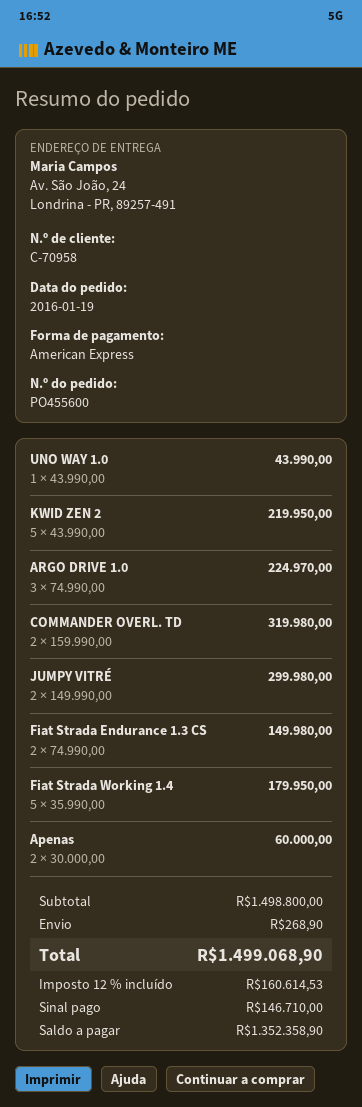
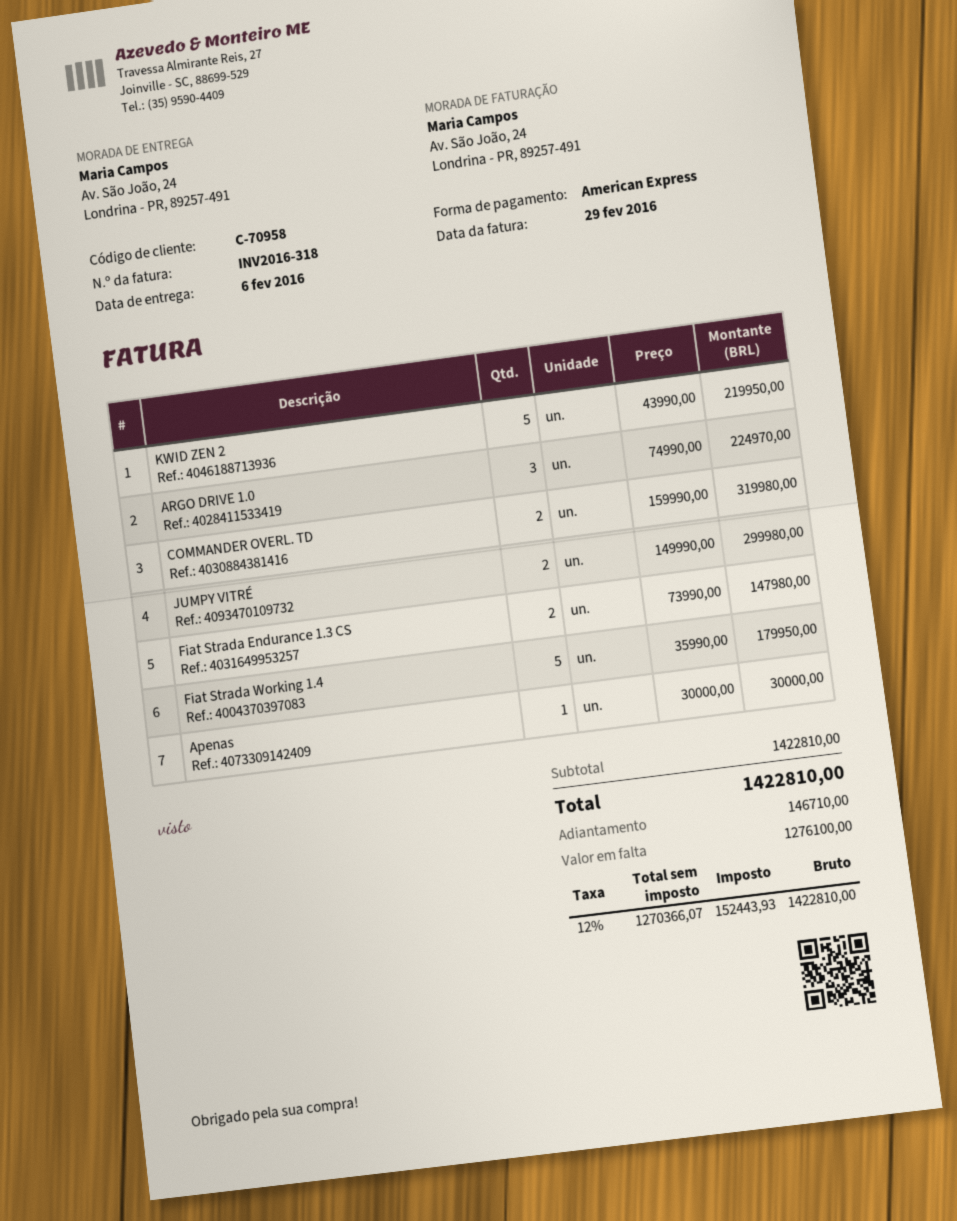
UNO WAY 1.0: 1 x 43990.00 = 43990.00 -> none
Fiat Strada Endurance 1.3 CS: 2 x 74990.00 = 149980.00 -> 2 x 73990.00 = 147980.00
Apenas: 2 x 30000.00 = 60000.00 -> 1 x 30000.00 = 30000.00
subtotal: 1498800.00 -> 1422810.00
shipping: 268.90 -> none
tax: 12% = 160614.53 -> 12% = 152443.93
total: 1499068.90 -> 1422810.00
balance: 1352358.90 -> 1276100.00

